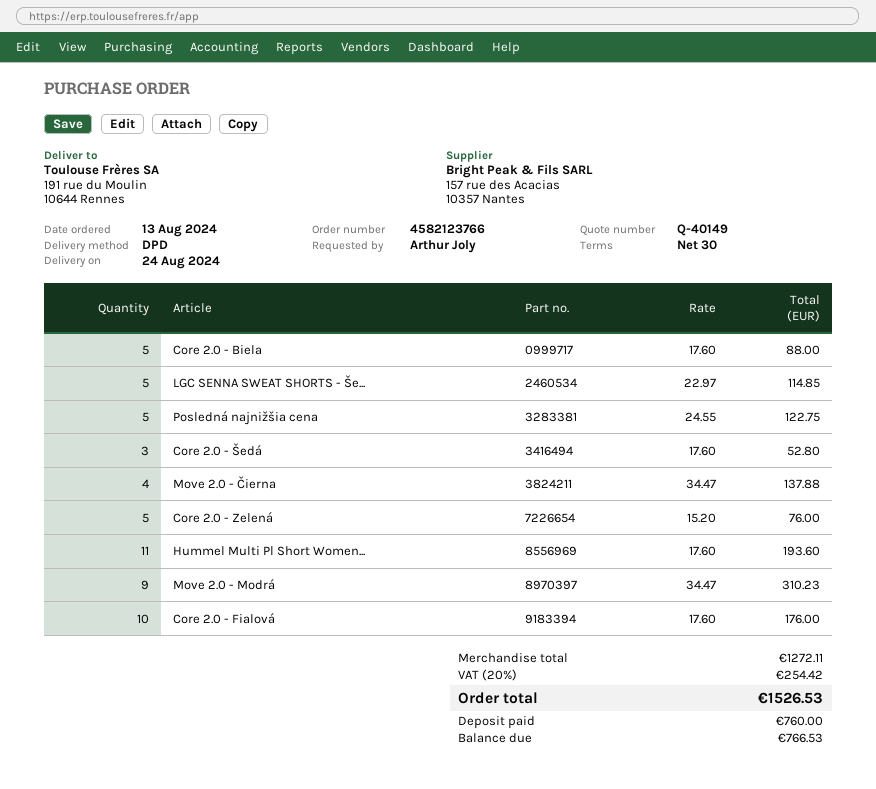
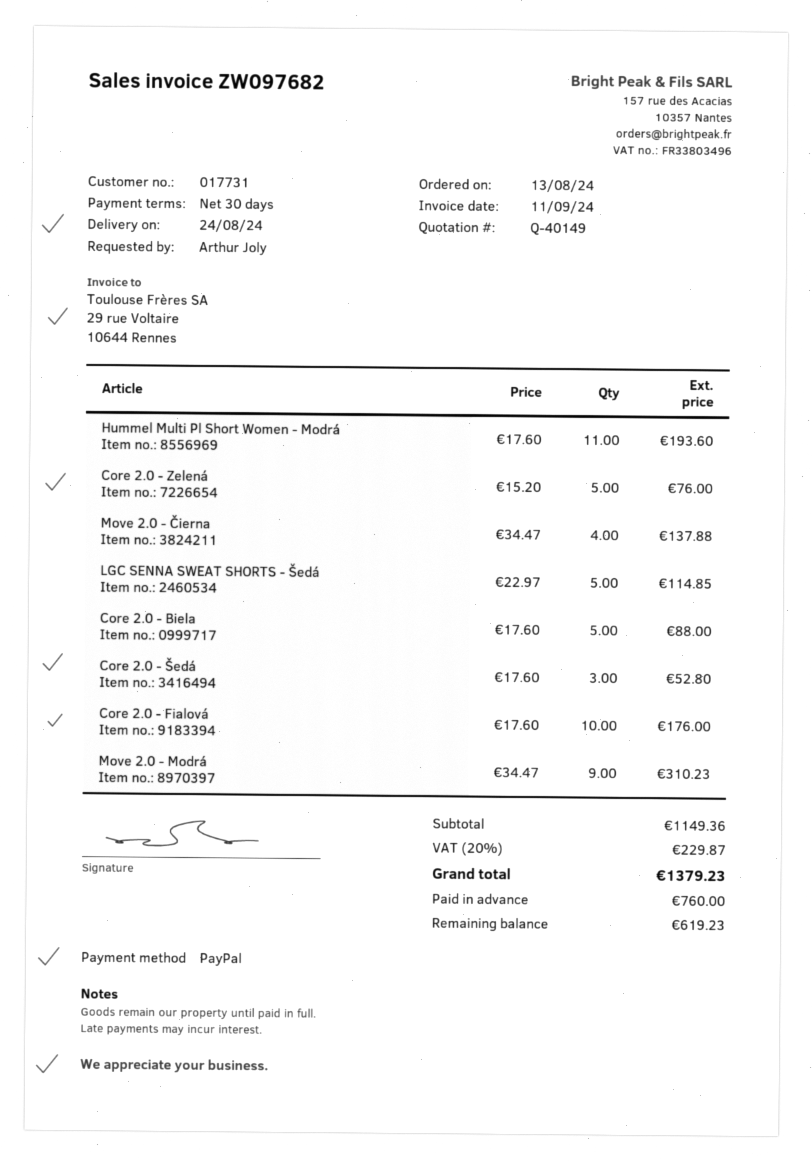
Posledná najnižšia cena: 5 x 24.55 = 122.75 -> none
subtotal: 1272.11 -> 1149.36
tax: 20% = 254.42 -> 20% = 229.87
total: 1526.53 -> 1379.23
balance: 766.53 -> 619.23

